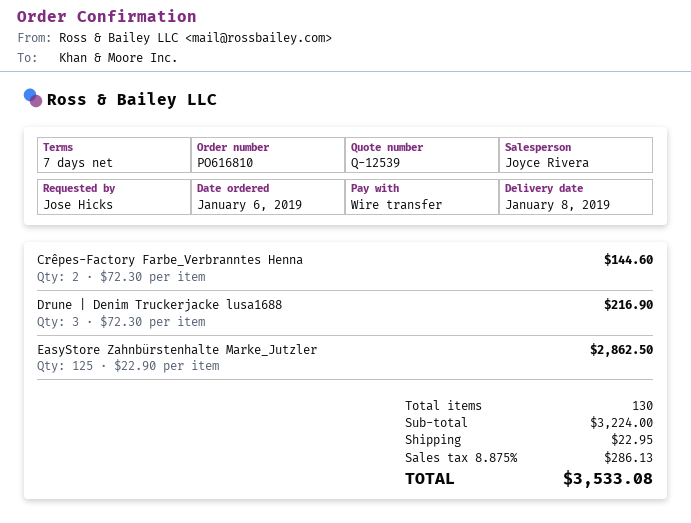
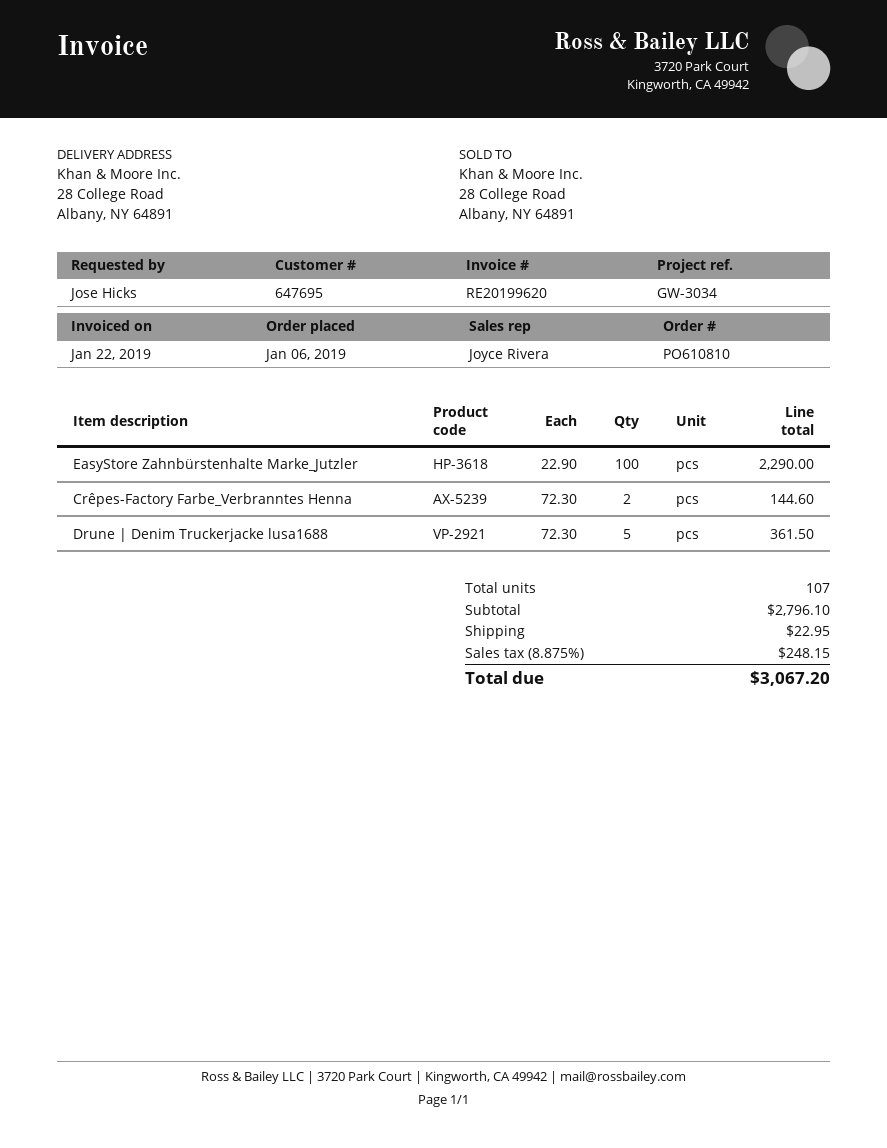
order number: PO616810 -> PO610810
Drune | Denim Truckerjacke lusa1688: 3 x 72.30 = 216.90 -> 5 x 72.30 = 361.50
EasyStore Zahnbürstenhalte Marke_Jutzler: 125 x 22.90 = 2862.50 -> 100 x 22.90 = 2290.00
total quantity: 130 -> 107
subtotal: 3224.00 -> 2796.10
tax: 8.875% = 286.13 -> 8.875% = 248.15
total: 3533.08 -> 3067.20

